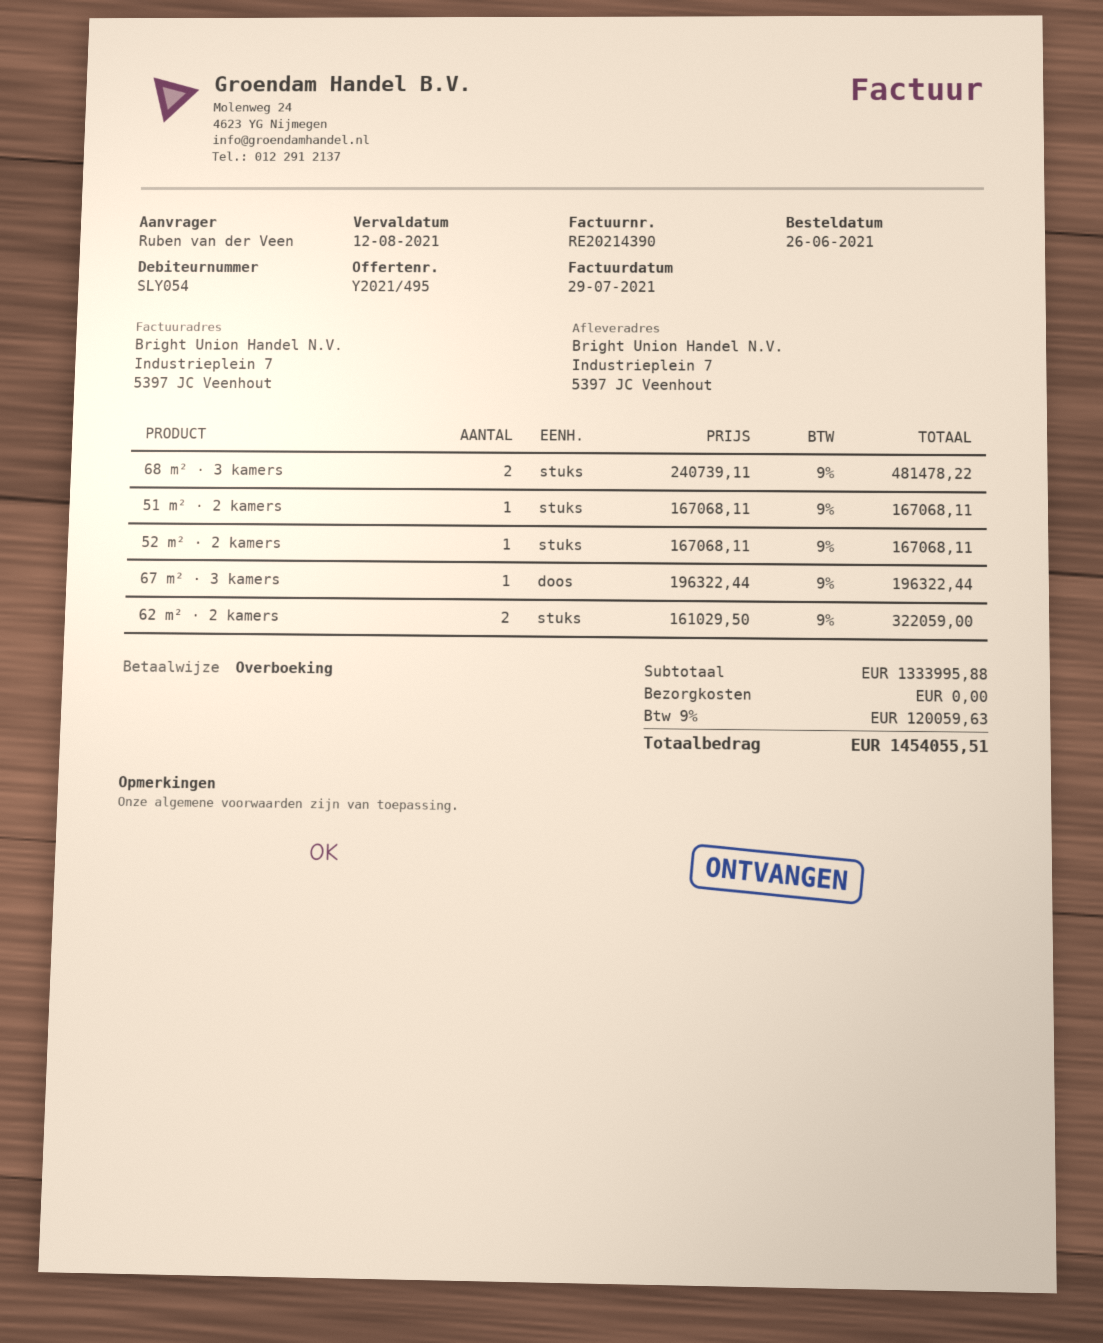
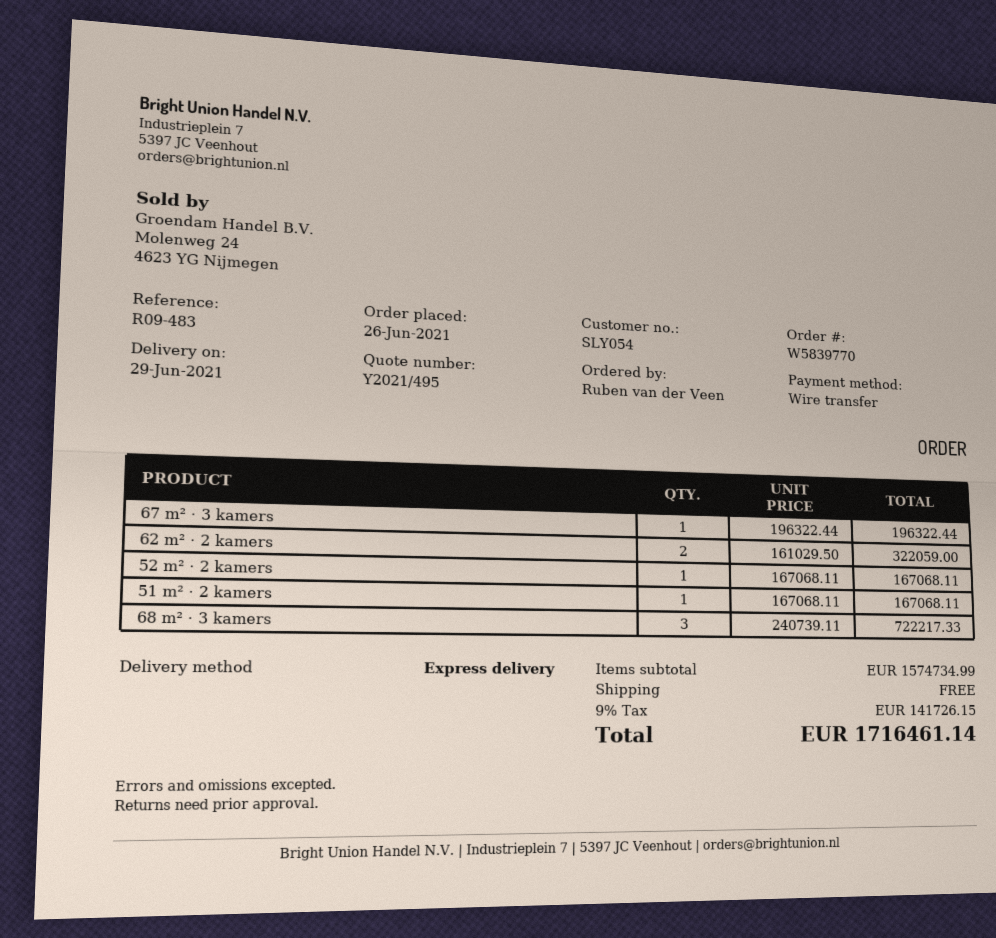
68 m² · 3 kamers: 2 x 240739.11 = 481478.22 -> 3 x 240739.11 = 722217.33
subtotal: 1333995.88 -> 1574734.99
tax: 9% = 120059.63 -> 9% = 141726.15
total: 1454055.51 -> 1716461.14

